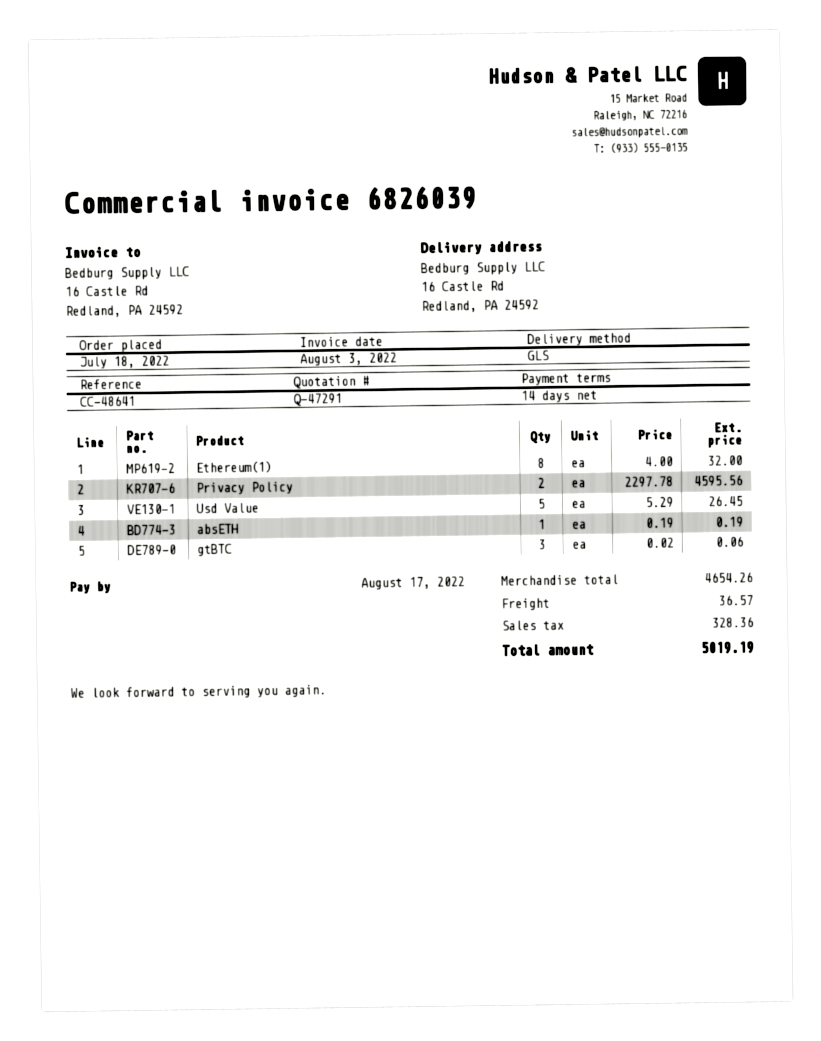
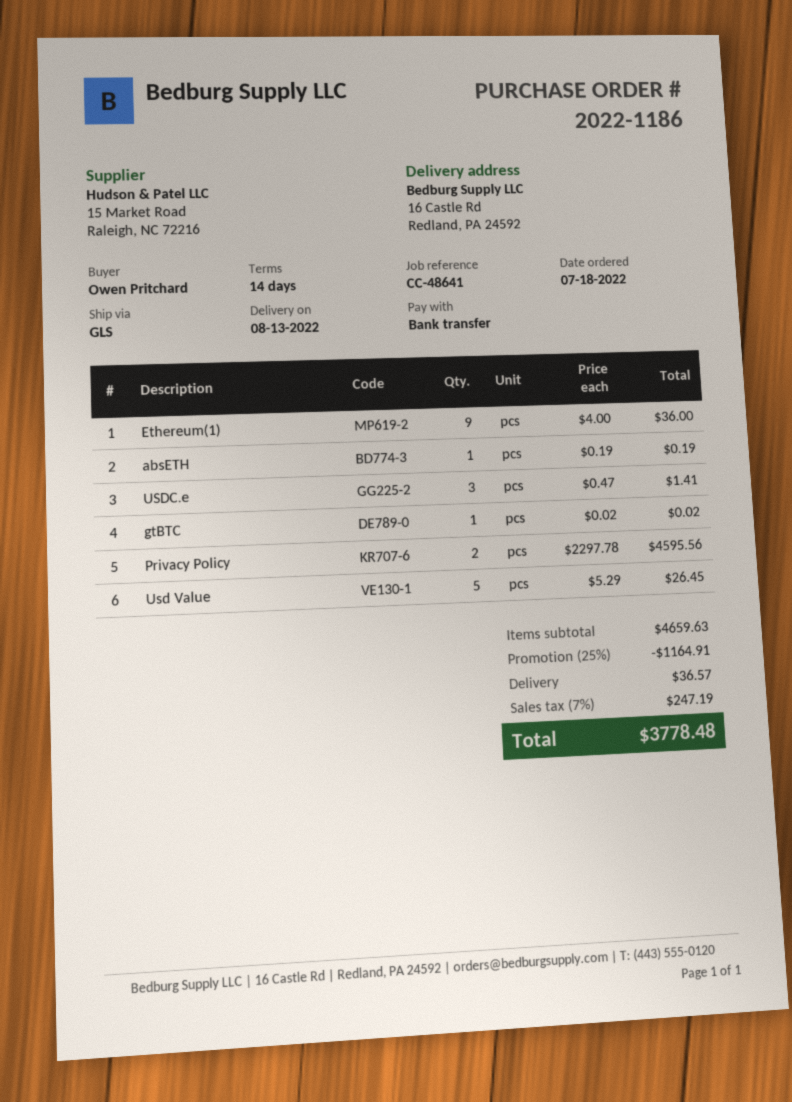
Ethereum(1): 8 x 4.00 = 32.00 -> 9 x 4.00 = 36.00
gtBTC: 3 x 0.02 = 0.06 -> 1 x 0.02 = 0.02
USDC.e: none -> 3 x 0.47 = 1.41
subtotal: 4654.26 -> 4659.63
discount: none -> 25% = 1164.91
tax: 328.36 -> 247.19
total: 5019.19 -> 3778.48

